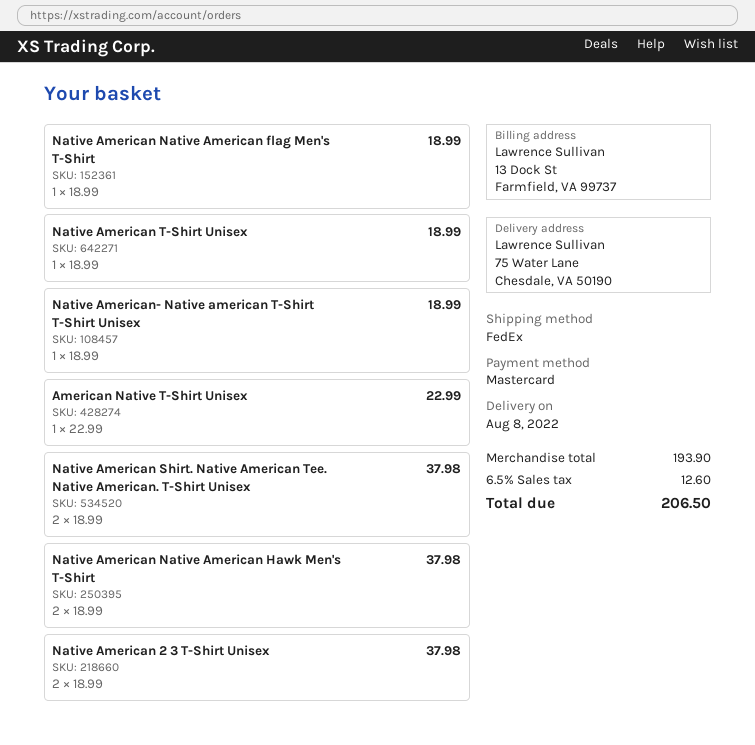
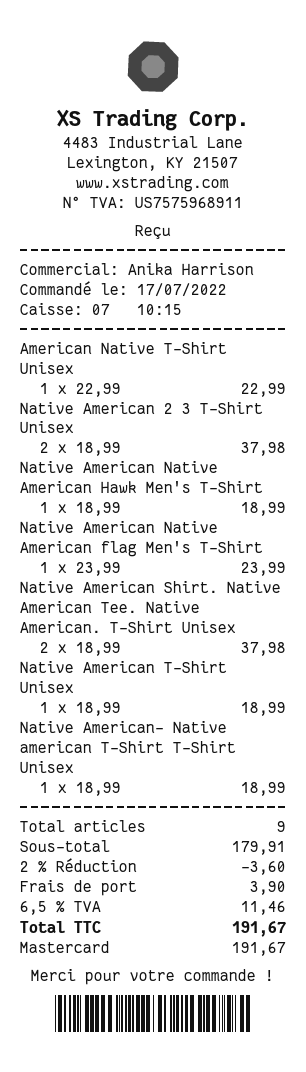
Native American Native American flag Men's T-Shirt: 1 x 18.99 = 18.99 -> 1 x 23.99 = 23.99
Native American Native American Hawk Men's T-Shirt: 2 x 18.99 = 37.98 -> 1 x 18.99 = 18.99
subtotal: 193.90 -> 179.91
discount: none -> 2% = 3.60
shipping: none -> 3.90
tax: 6.5% = 12.60 -> 6.5% = 11.46
total: 206.50 -> 191.67

